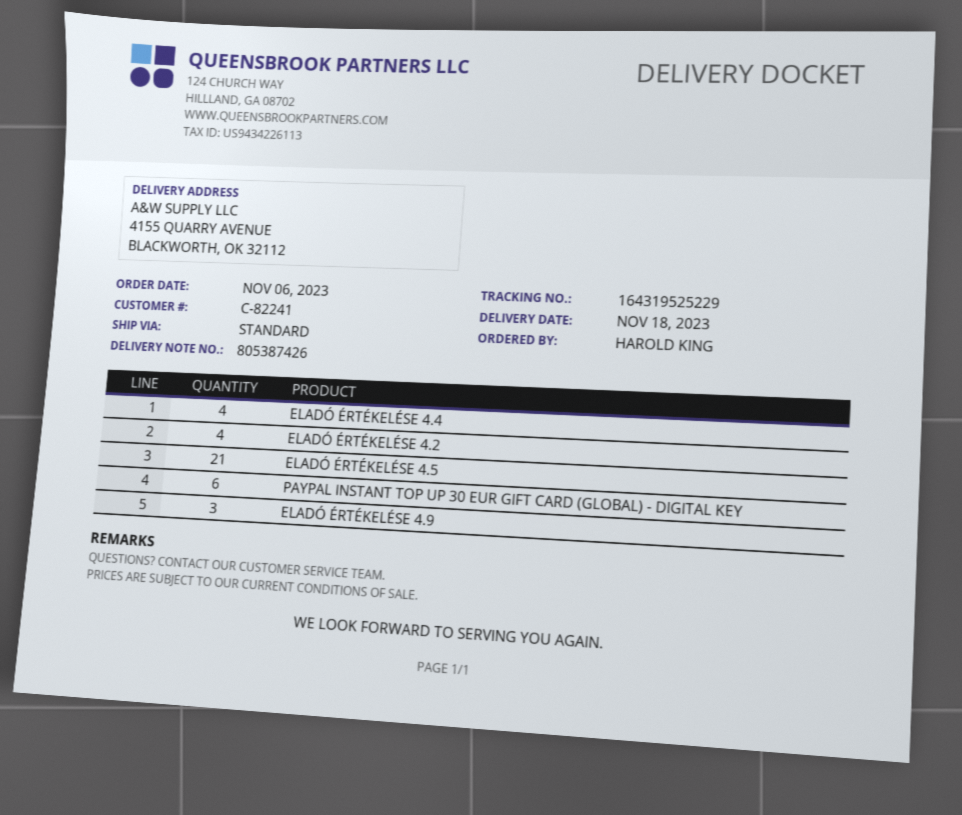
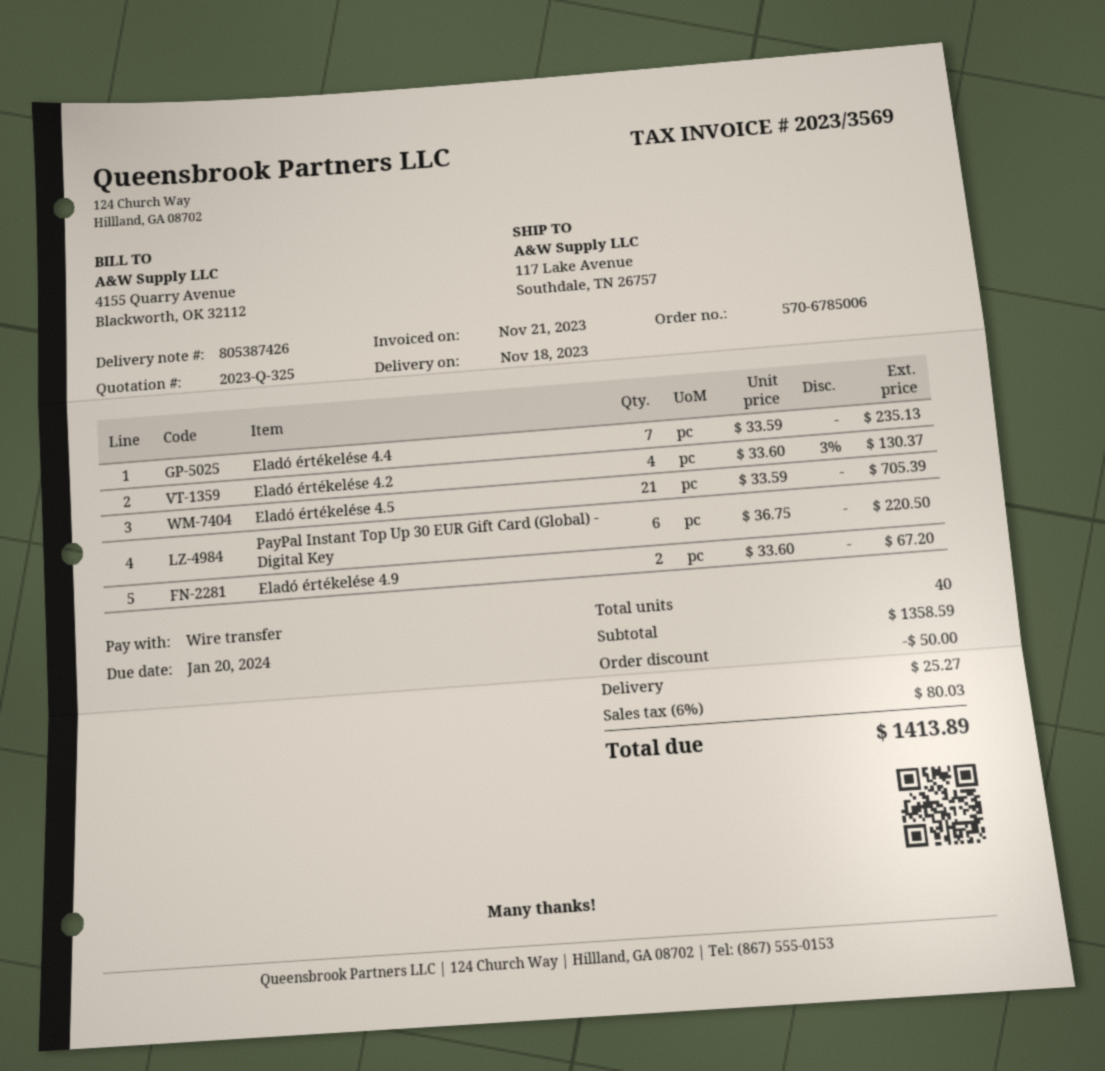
ship to: 4155 QUARRY AVENUE, BLACKWORTH, OK 32112 -> 117 Lake Avenue, Southdale, TN 26757
ELADÓ ÉRTÉKELÉSE 4.4: 4 -> 7
ELADÓ ÉRTÉKELÉSE 4.9: 3 -> 2

